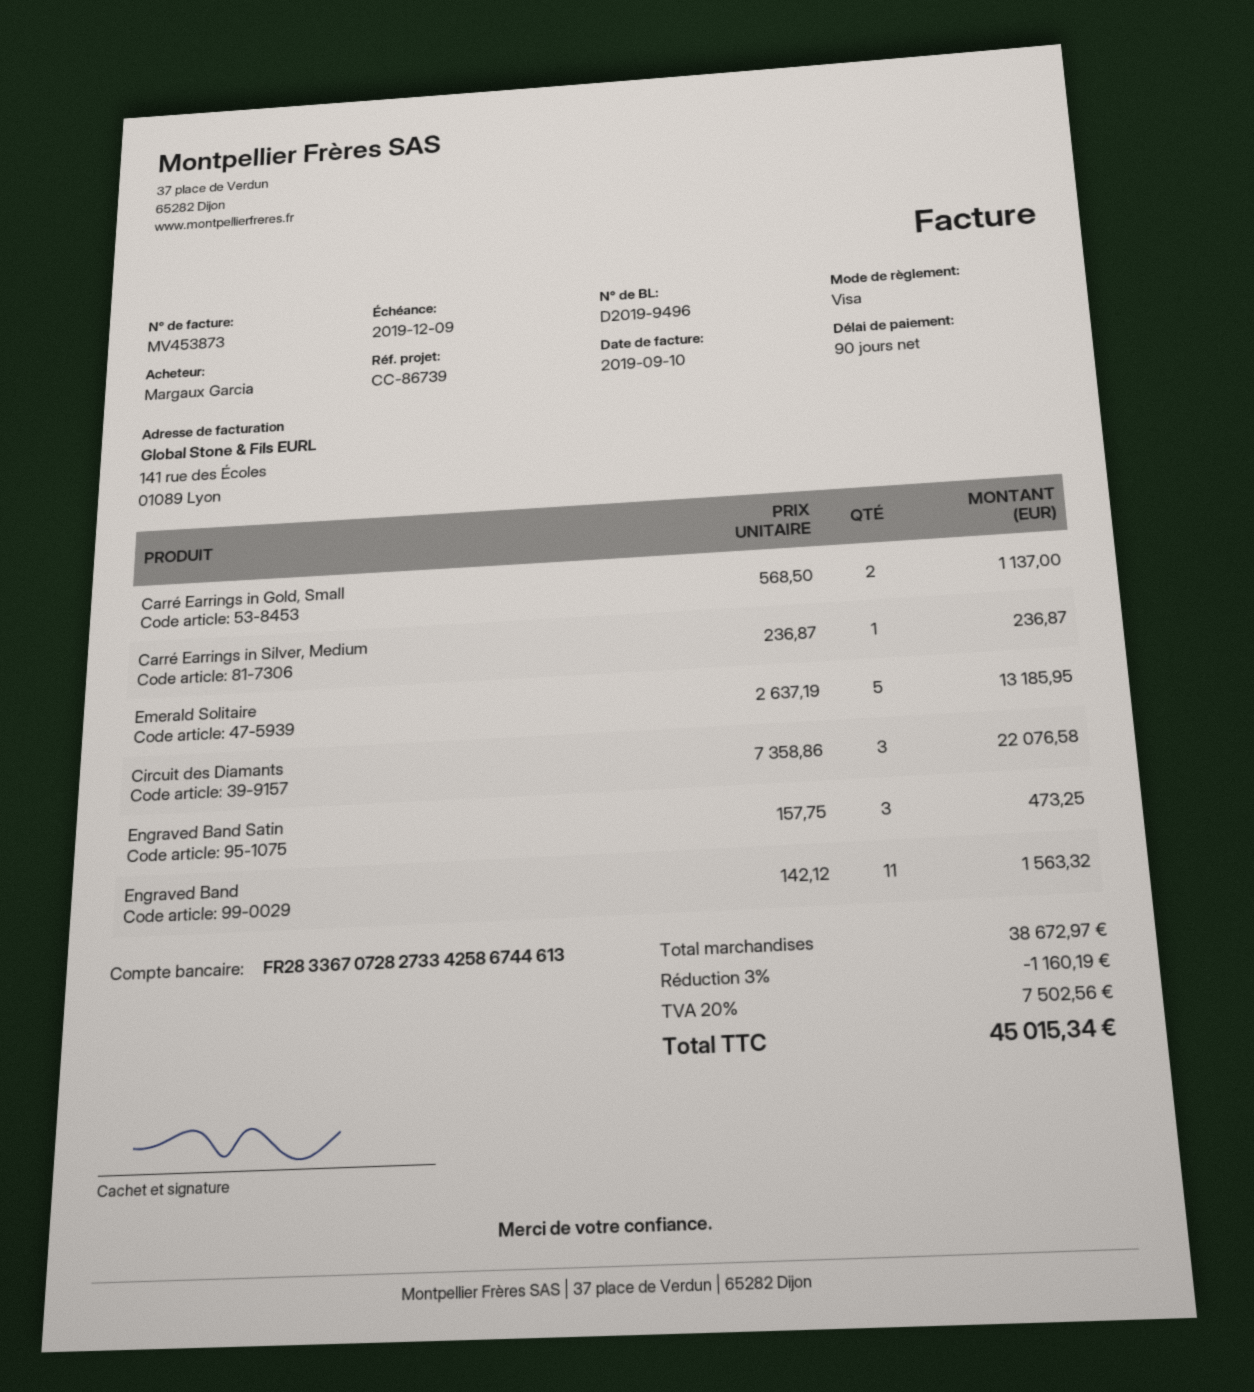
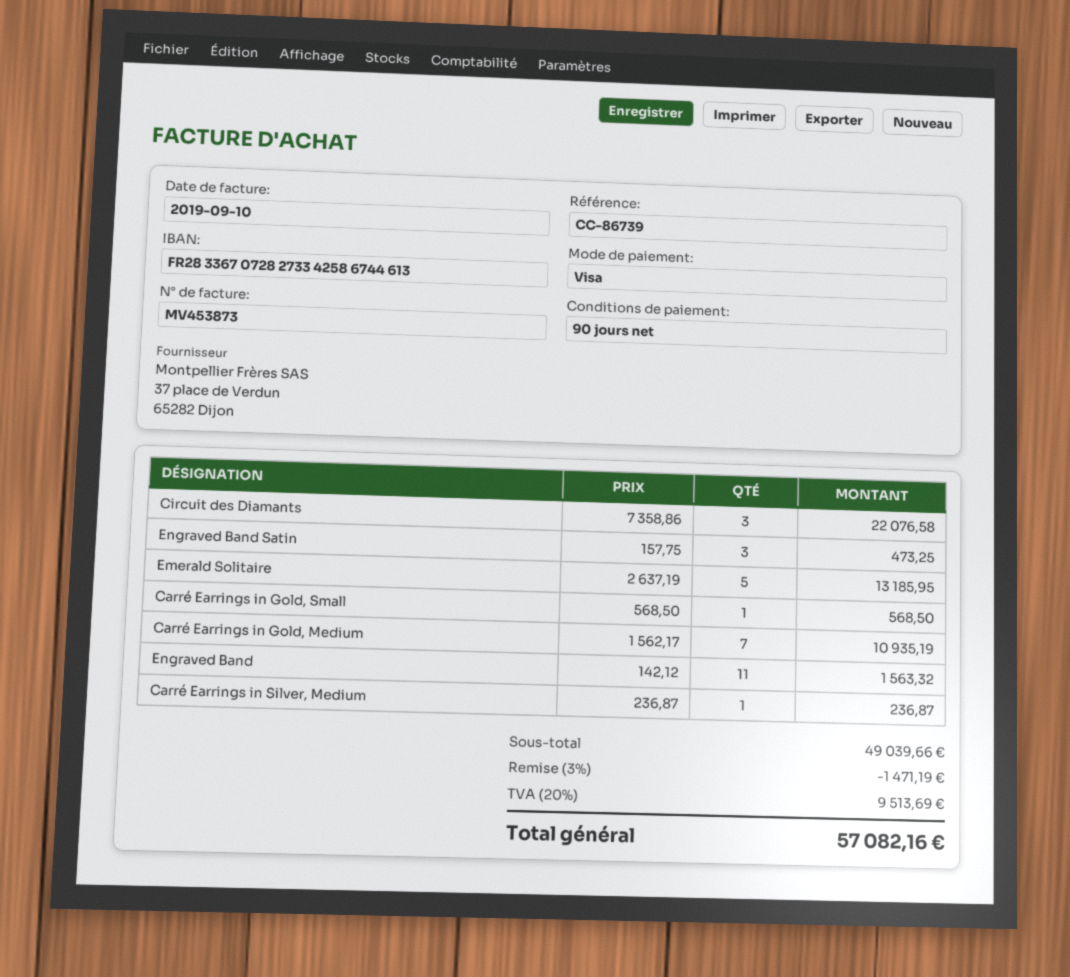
Carré Earrings in Gold, Small: 2 x 568.50 = 1137.00 -> 1 x 568.50 = 568.50
Carré Earrings in Gold, Medium: none -> 7 x 1562.17 = 10935.19
subtotal: 38672.97 -> 49039.66
discount: 3% = 1160.19 -> 3% = 1471.19
tax: 20% = 7502.56 -> 20% = 9513.69
total: 45015.34 -> 57082.16

